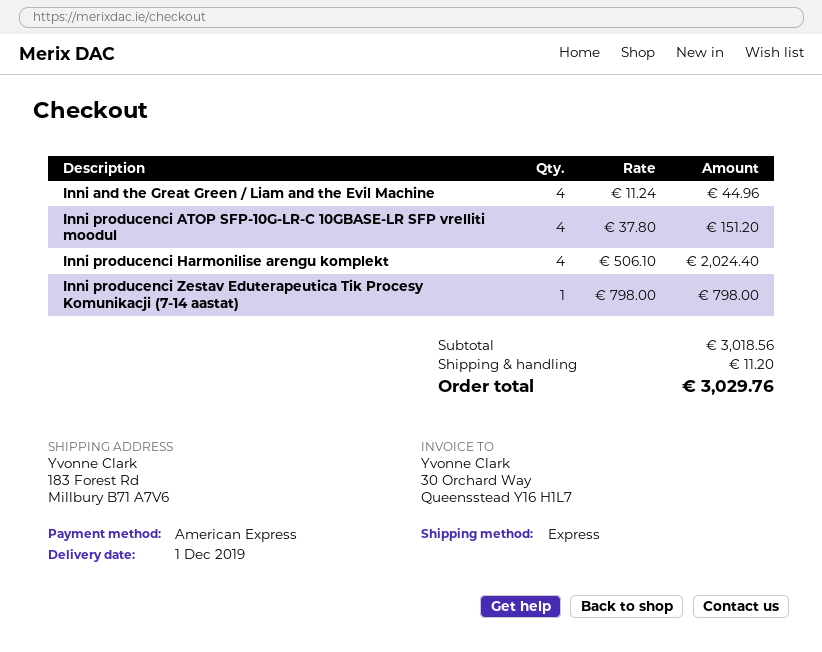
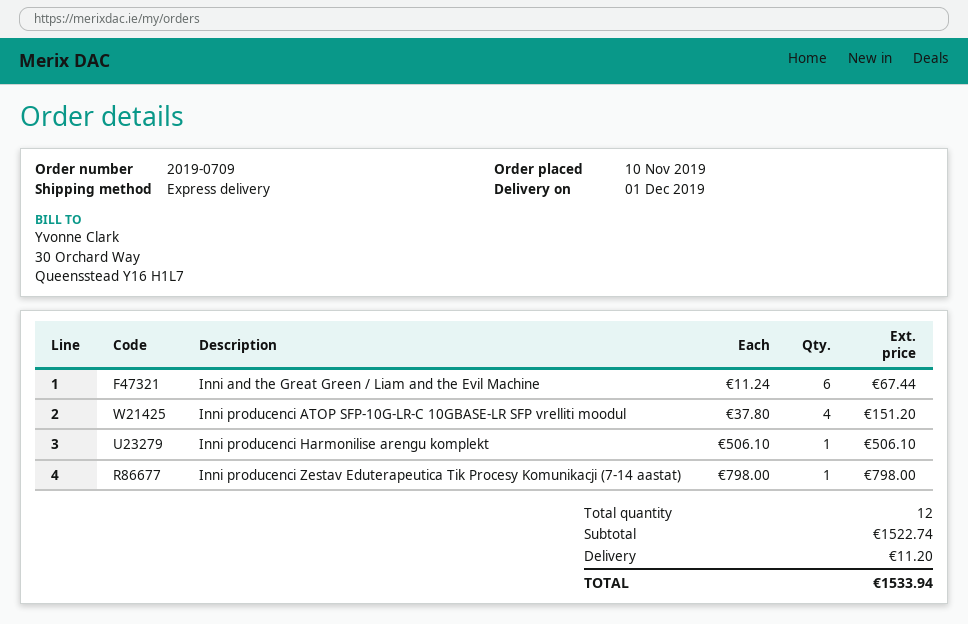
Inni and the Great Green / Liam and the Evil Machine: 4 x 11.24 = 44.96 -> 6 x 11.24 = 67.44
Inni producenci Harmonilise arengu komplekt: 4 x 506.10 = 2024.40 -> 1 x 506.10 = 506.10
subtotal: 3018.56 -> 1522.74
total: 3029.76 -> 1533.94

